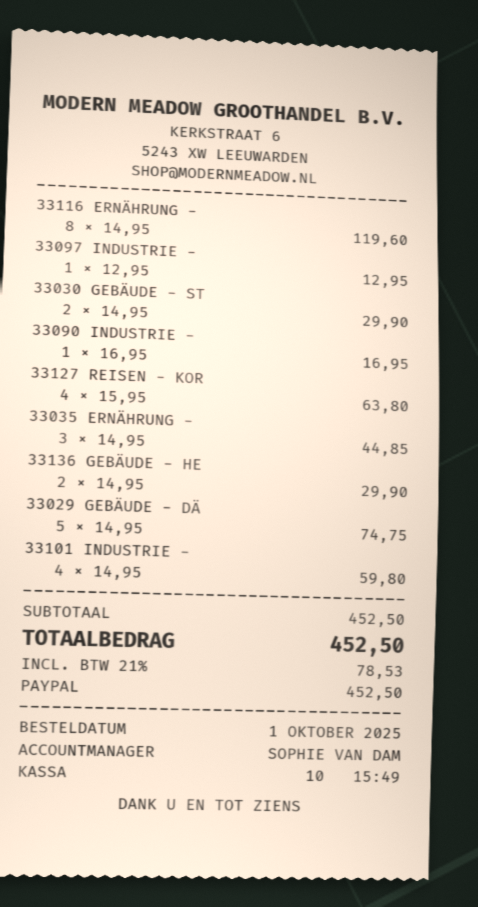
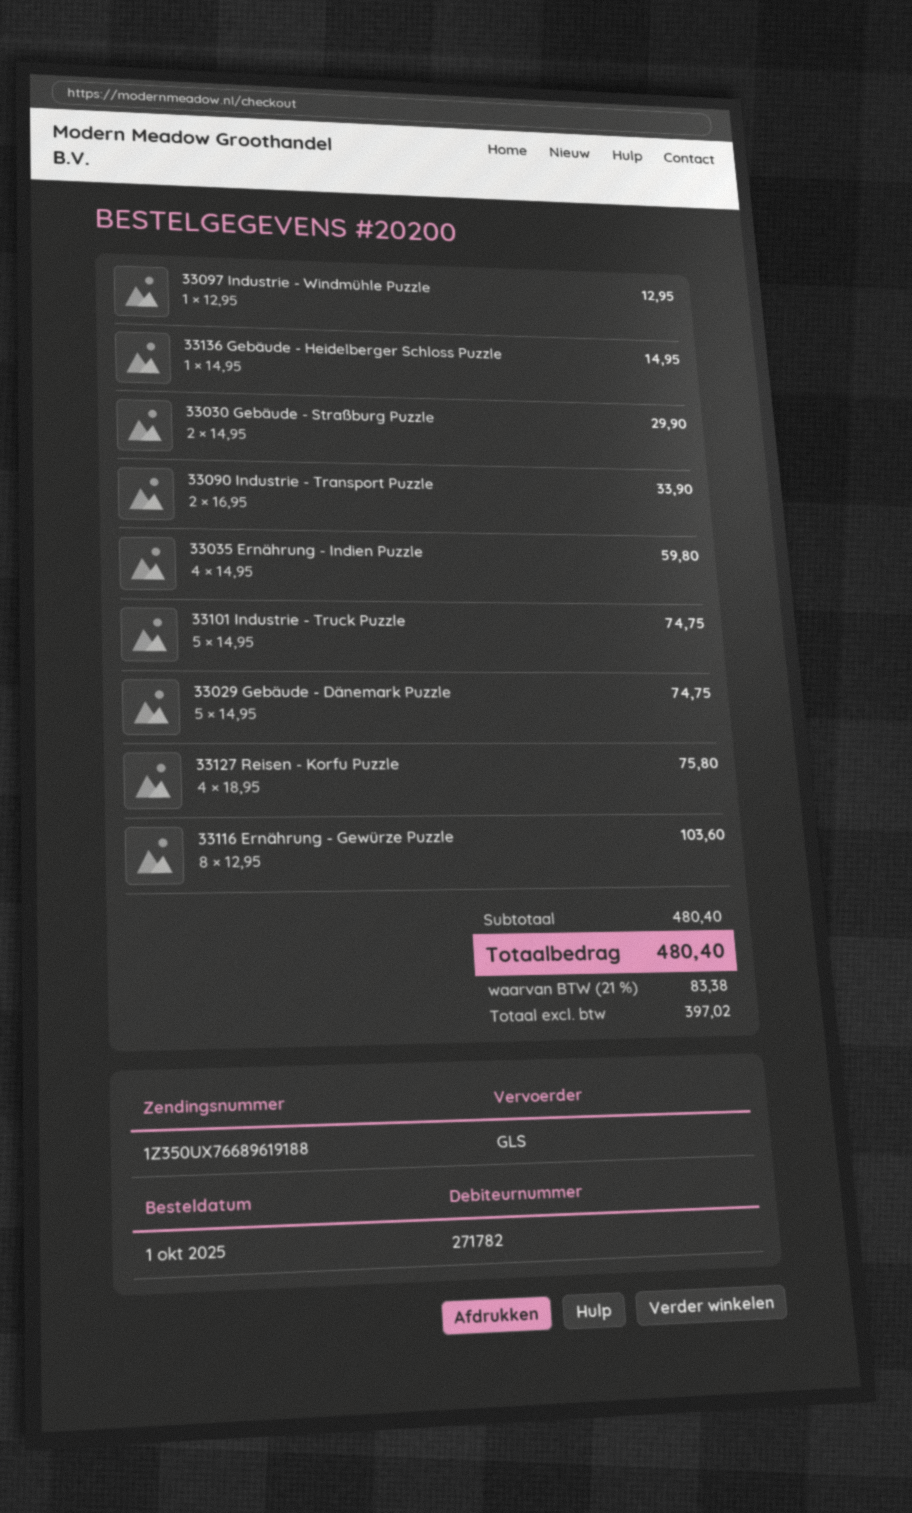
33116 ERNÄHRUNG -: 8 x 14.95 = 119.60 -> 8 x 12.95 = 103.60
33090 INDUSTRIE -: 1 x 16.95 = 16.95 -> 2 x 16.95 = 33.90
33127 REISEN - KOR: 4 x 15.95 = 63.80 -> 4 x 18.95 = 75.80
33035 ERNÄHRUNG -: 3 x 14.95 = 44.85 -> 4 x 14.95 = 59.80
33136 GEBÄUDE - HE: 2 x 14.95 = 29.90 -> 1 x 14.95 = 14.95
33101 INDUSTRIE -: 4 x 14.95 = 59.80 -> 5 x 14.95 = 74.75
subtotal: 452.50 -> 480.40
tax: 21% = 78.53 -> 21% = 83.38
total: 452.50 -> 480.40

